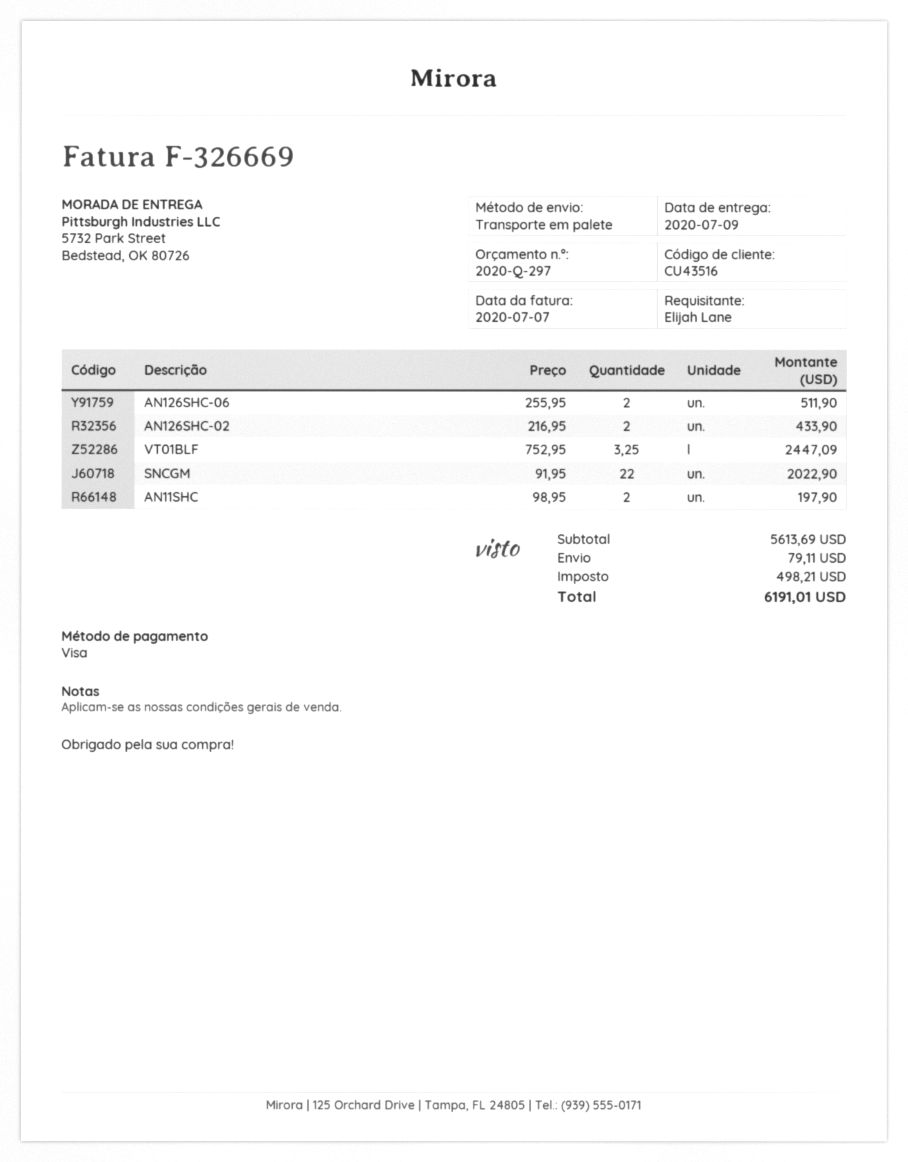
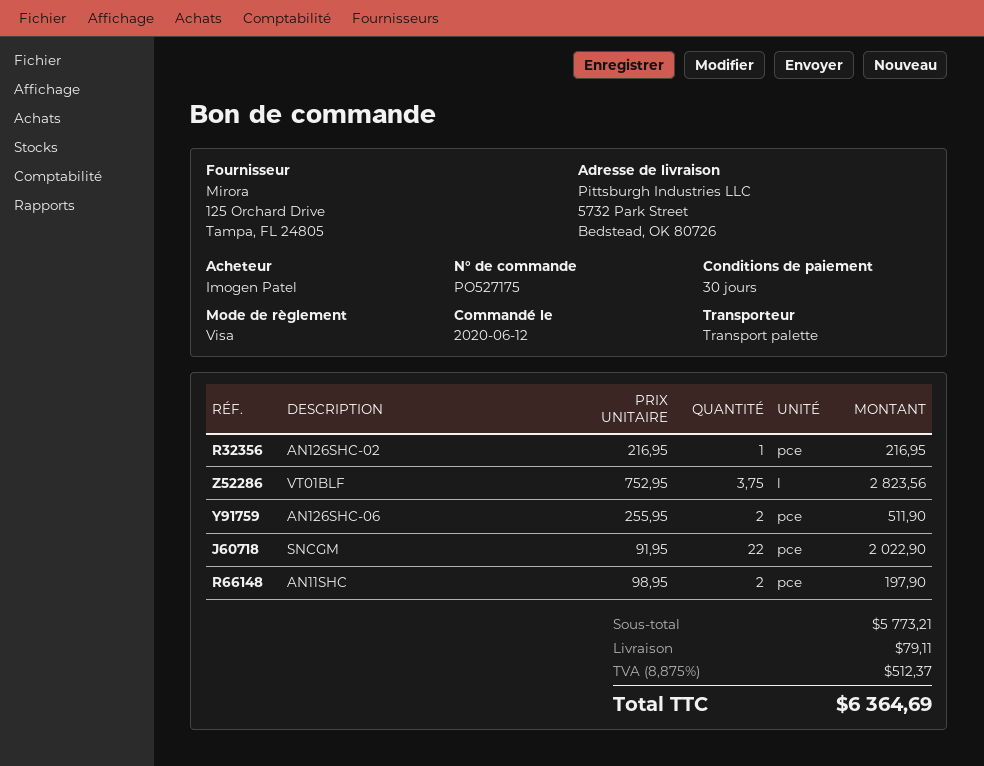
ordered by: Elijah Lane -> Imogen Patel
AN126SHC-02: 2 x 216.95 = 433.90 -> 1 x 216.95 = 216.95
VT01BLF: 3.25 x 752.95 = 2447.09 -> 3.75 x 752.95 = 2823.56
subtotal: 5613.69 -> 5773.21
tax: 498.21 -> 512.37
total: 6191.01 -> 6364.69

